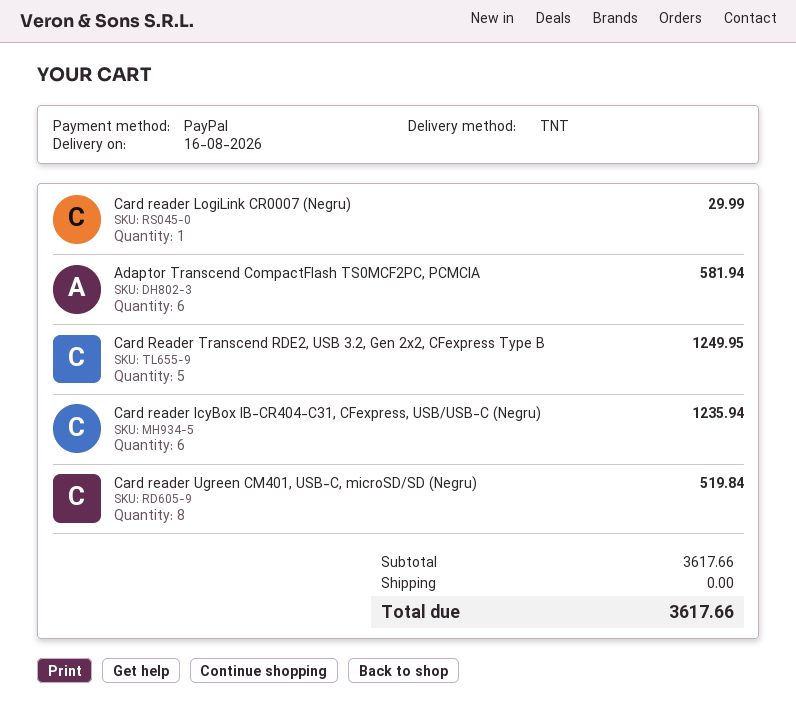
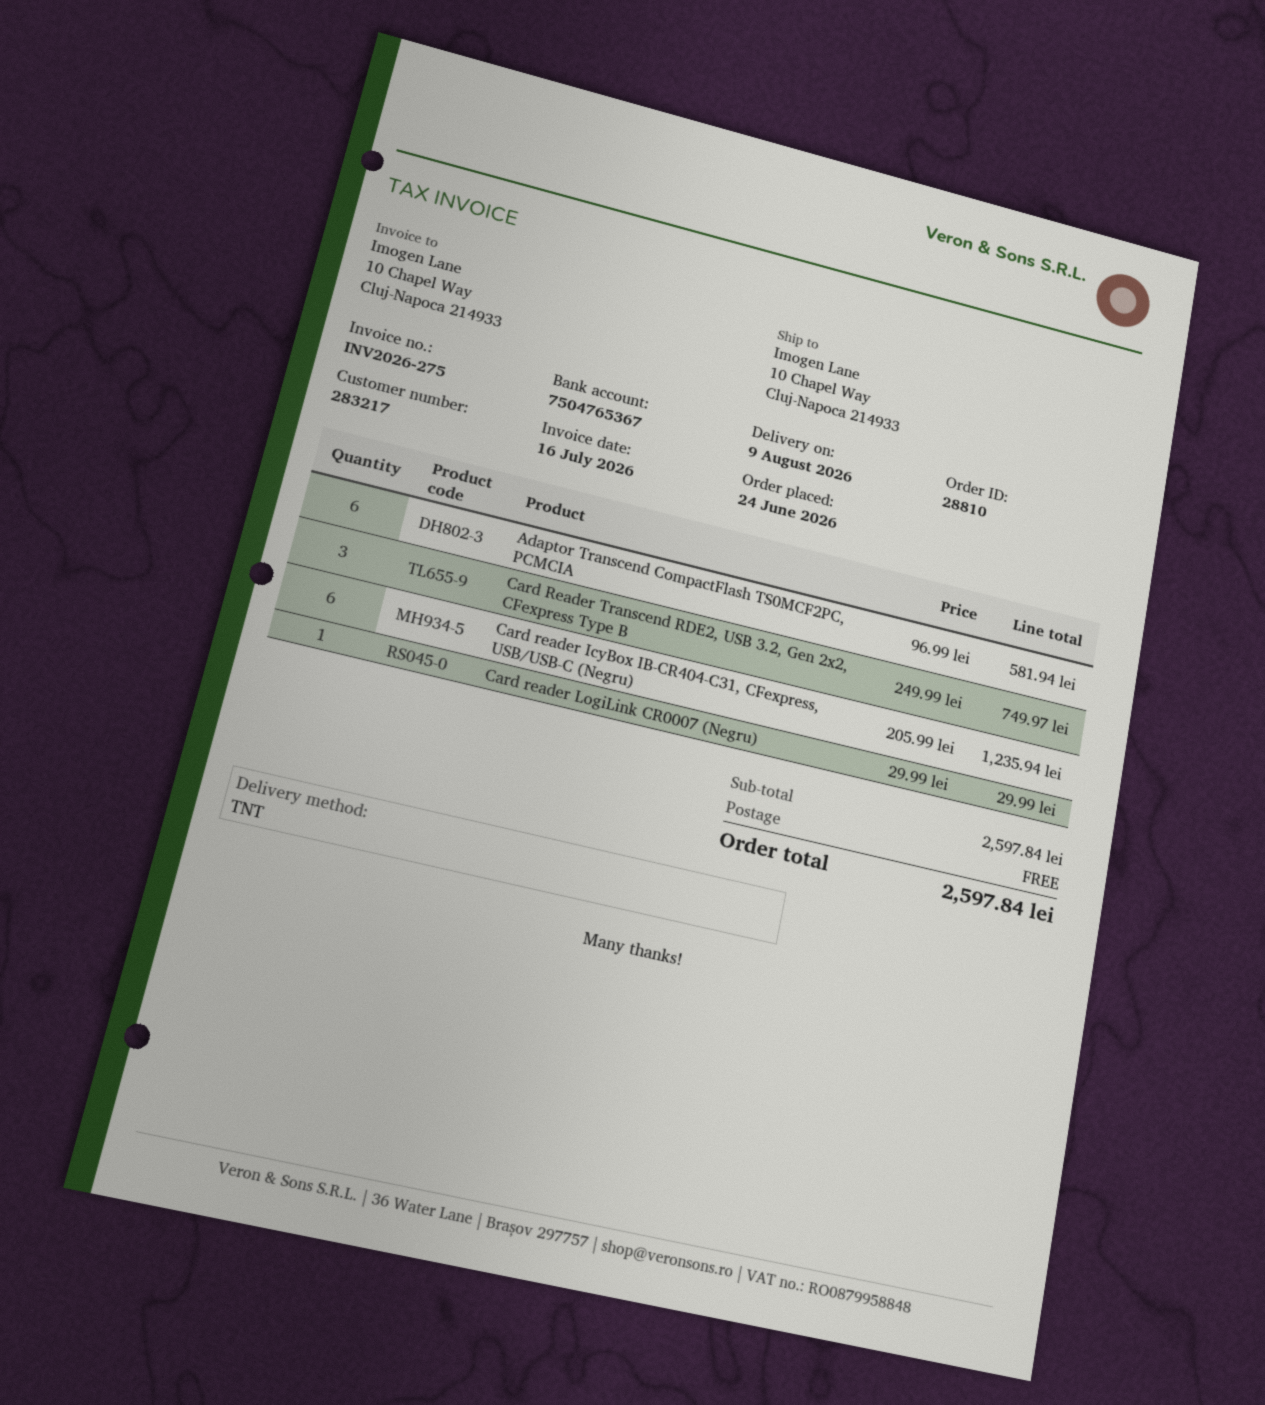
delivery date: 2026-08-16 -> 2026-08-09
Card Reader Transcend RDE2, USB 3.2, Gen 2x2, CFexpress Type B: 5 for 1249.95 -> 3 for 749.97
Card reader Ugreen CM401, USB-C, microSD/SD (Negru): 8 for 519.84 -> none
subtotal: 3617.66 -> 2597.84
total: 3617.66 -> 2597.84

